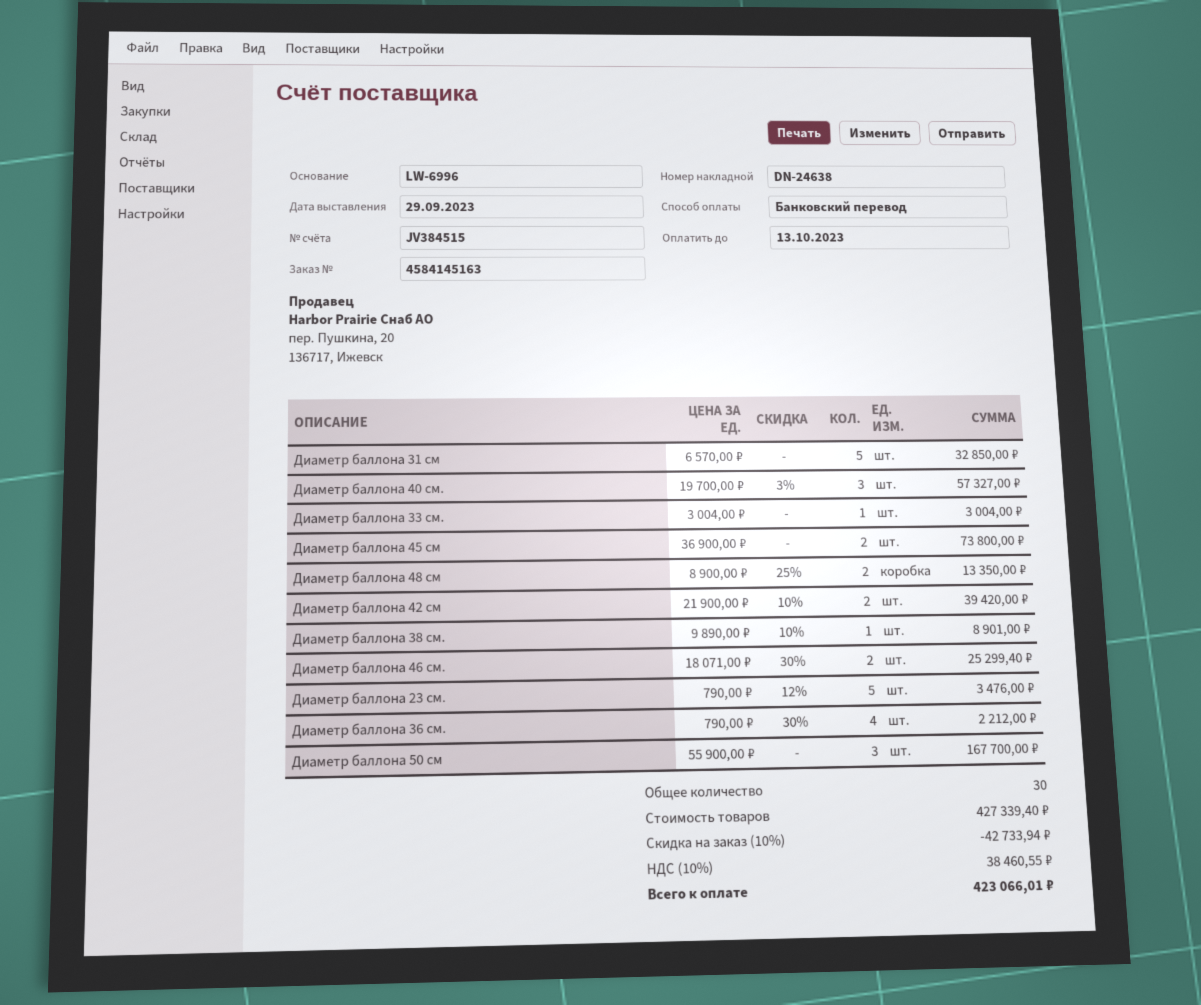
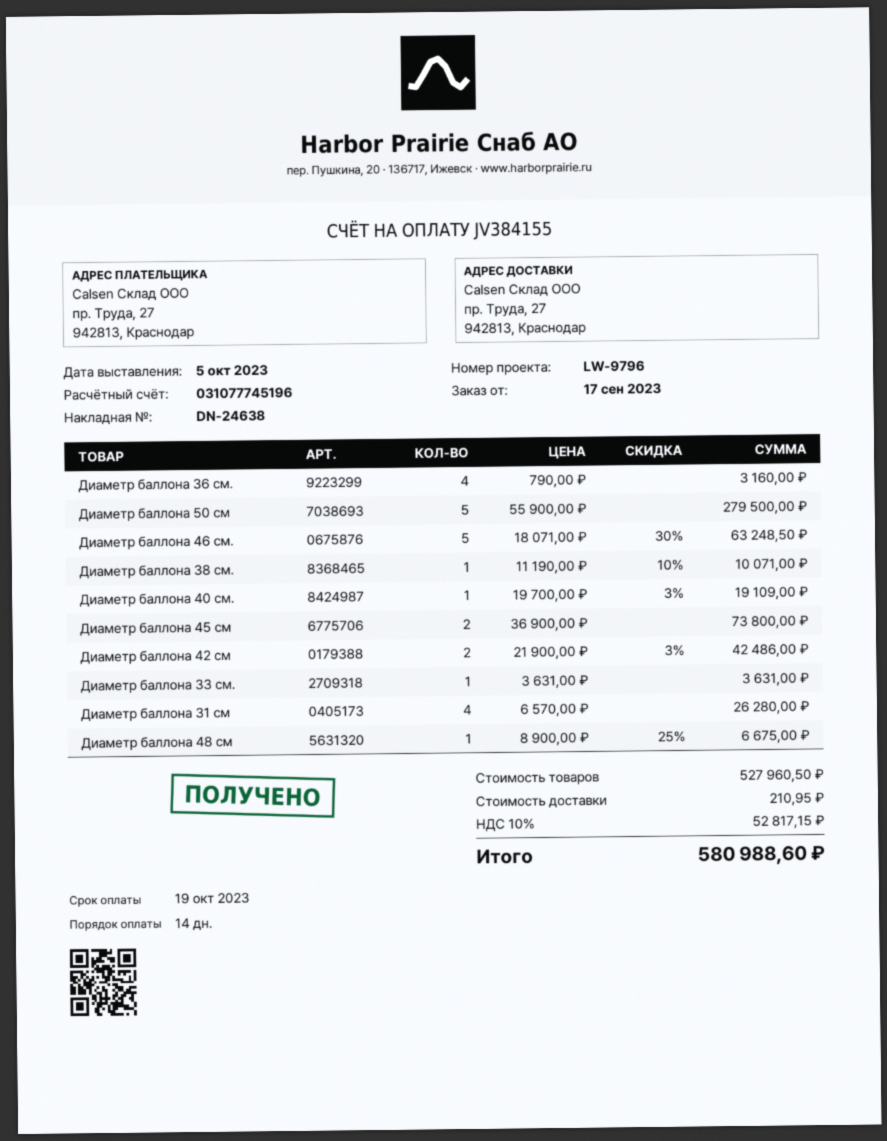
invoice number: JV384515 -> JV384155
invoice date: 2023-09-29 -> 2023-10-05
due date: 2023-10-13 -> 2023-10-19
reference: LW-6996 -> LW-9796
Диаметр баллона 31 см: 5 x 6570.00 = 32850.00 -> 4 x 6570.00 = 26280.00
Диаметр баллона 40 см.: 3 x 19700.00 - 3% = 57327.00 -> 1 x 19700.00 - 3% = 19109.00
Диаметр баллона 33 см.: 1 x 3004.00 = 3004.00 -> 1 x 3631.00 = 3631.00
Диаметр баллона 48 см: 2 x 8900.00 - 25% = 13350.00 -> 1 x 8900.00 - 25% = 6675.00
Диаметр баллона 42 см: 2 x 21900.00 - 10% = 39420.00 -> 2 x 21900.00 - 3% = 42486.00
Диаметр баллона 38 см.: 1 x 9890.00 - 10% = 8901.00 -> 1 x 11190.00 - 10% = 10071.00
Диаметр баллона 46 см.: 2 x 18071.00 - 30% = 25299.40 -> 5 x 18071.00 - 30% = 63248.50
Диаметр баллона 23 см.: 5 x 790.00 - 12% = 3476.00 -> none
Диаметр баллона 36 см.: 4 x 790.00 - 30% = 2212.00 -> 4 x 790.00 = 3160.00
Диаметр баллона 50 см: 3 x 55900.00 = 167700.00 -> 5 x 55900.00 = 279500.00
subtotal: 427339.40 -> 527960.50
discount: 10% = 42733.94 -> none
shipping: none -> 210.95
tax: 10% = 38460.55 -> 10% = 52817.15
total: 423066.01 -> 580988.60

